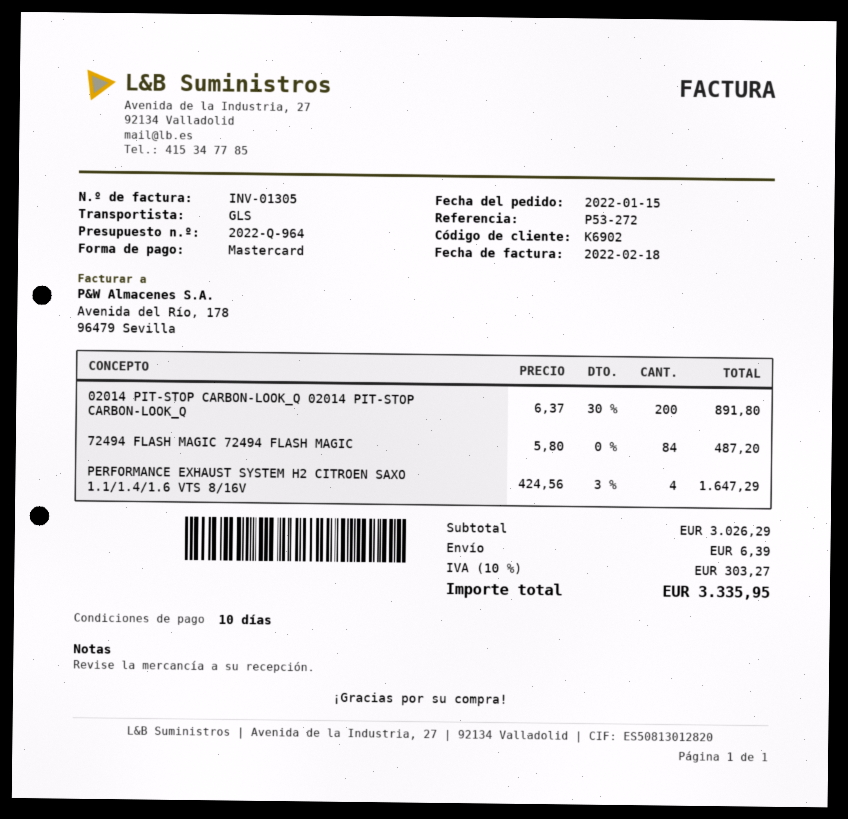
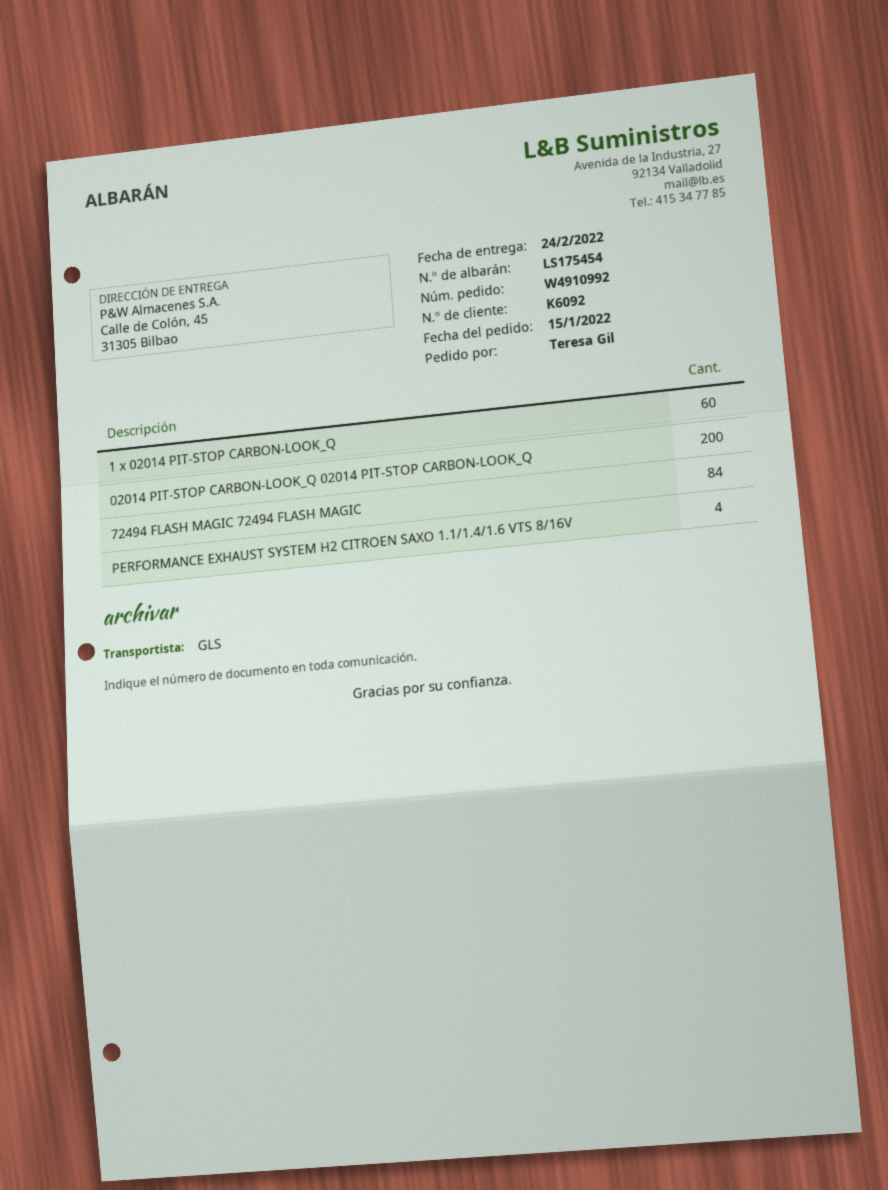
customer number: K6902 -> K6092
1 x 02014 PIT-STOP CARBON-LOOK_Q: none -> 60

